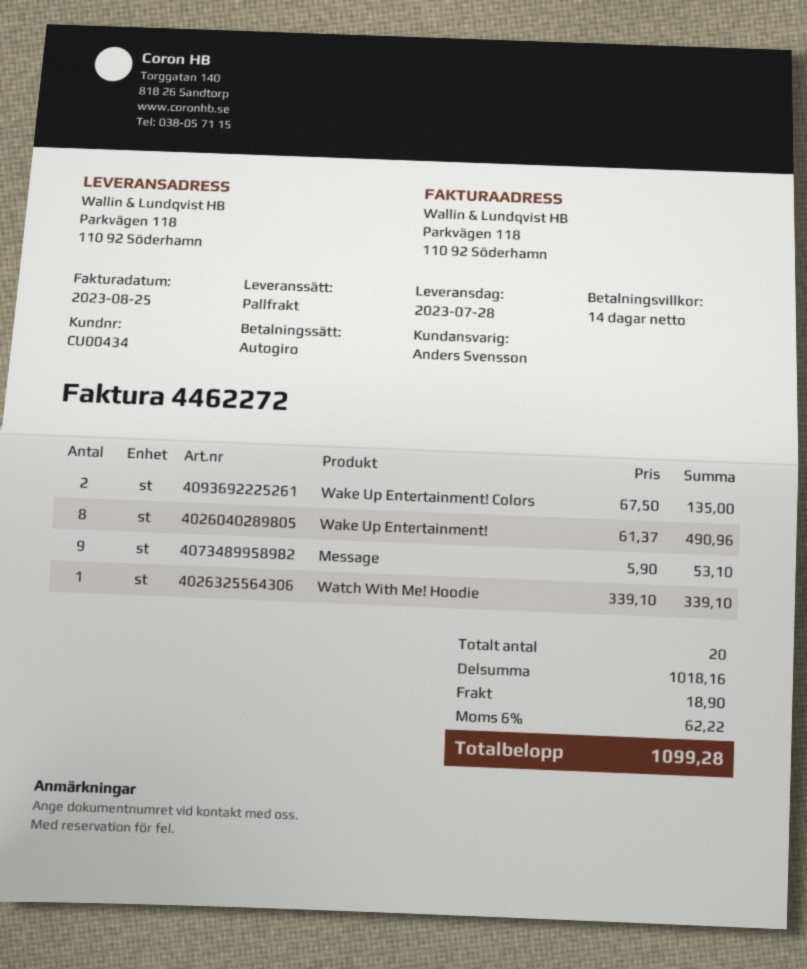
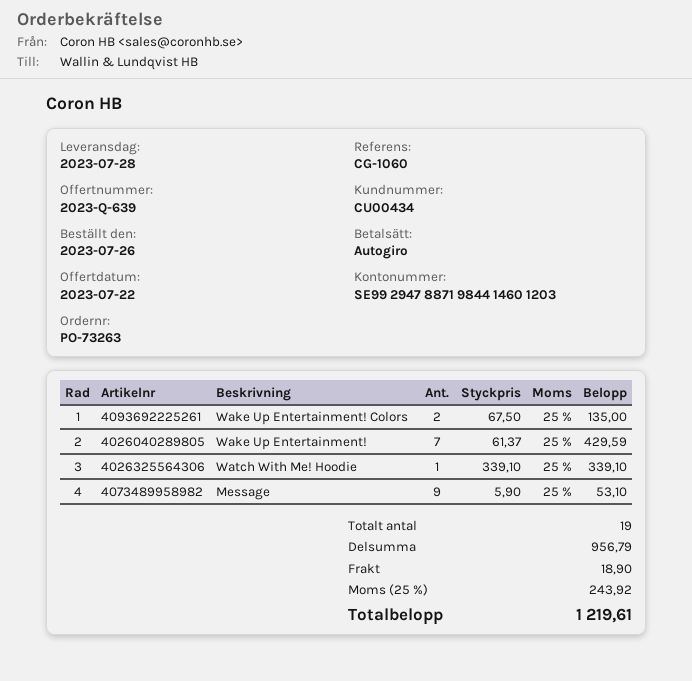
Wake Up Entertainment!: 8 x 61.37 = 490.96 -> 7 x 61.37 = 429.59
total quantity: 20 -> 19
subtotal: 1018.16 -> 956.79
tax: 6% = 62.22 -> 25% = 243.92
total: 1099.28 -> 1219.61

